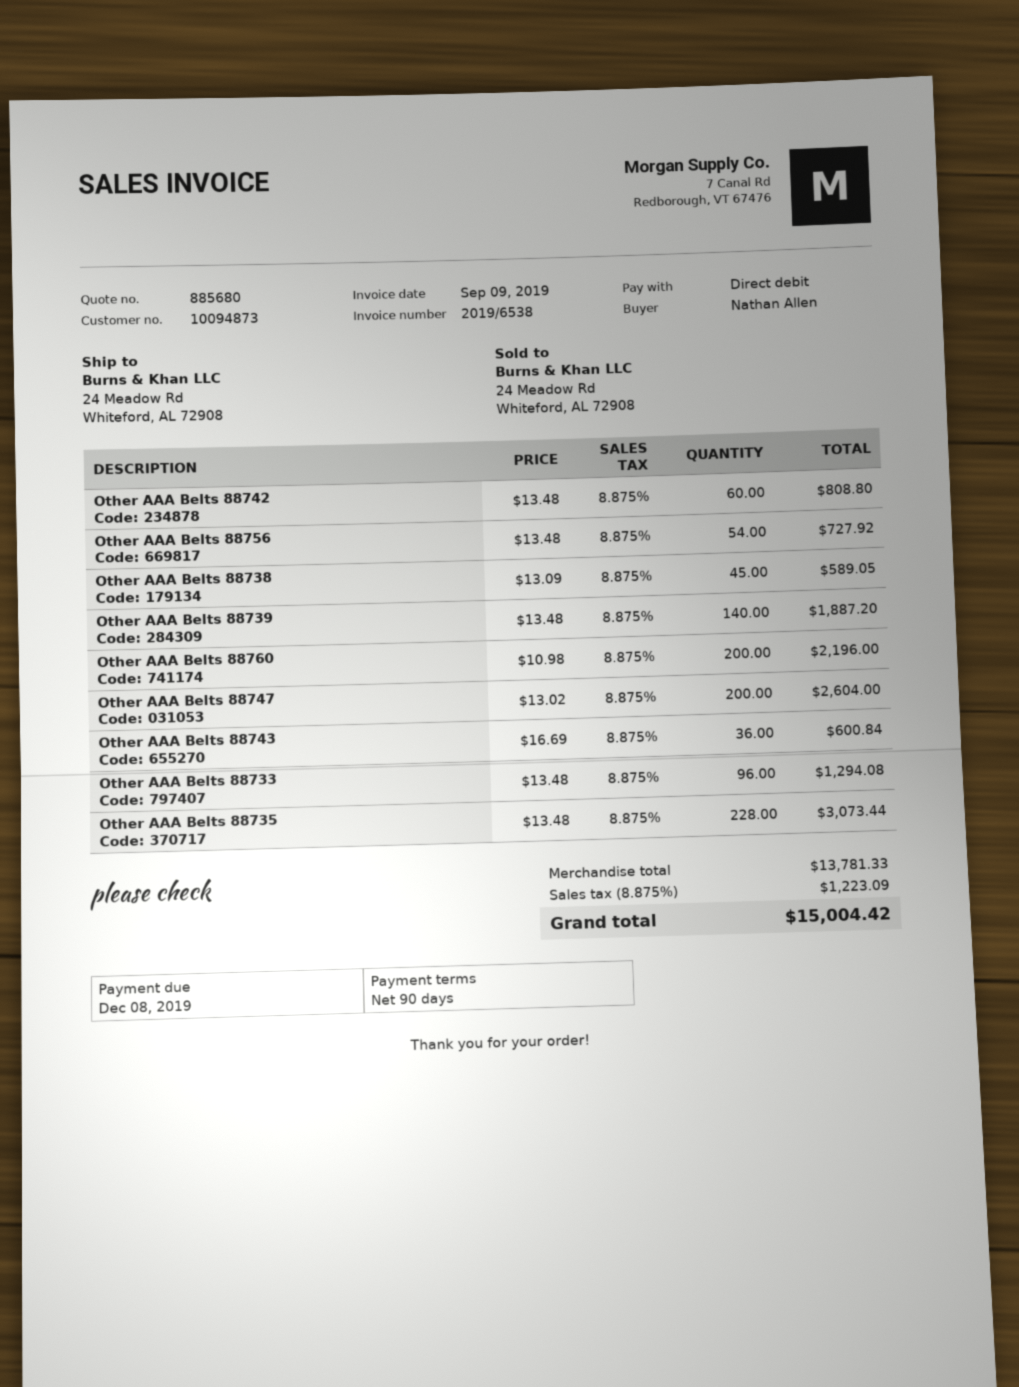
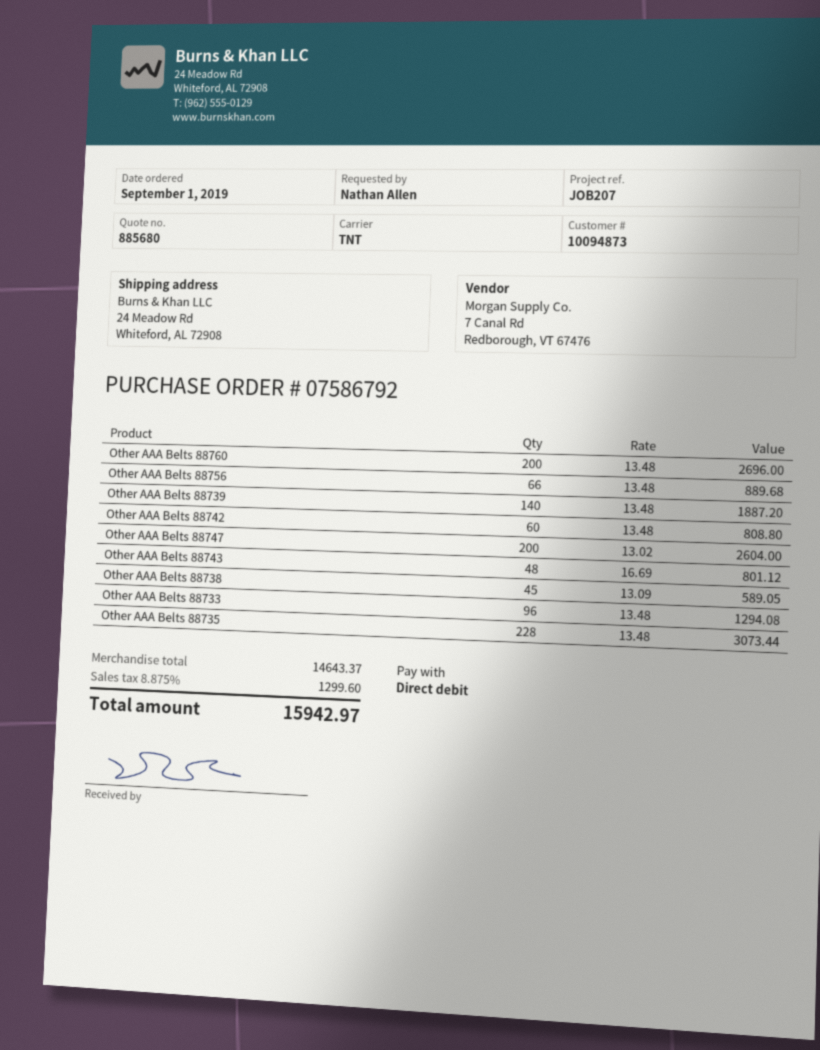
Other AAA Belts 88756: 54 x 13.48 = 727.92 -> 66 x 13.48 = 889.68
Other AAA Belts 88760: 200 x 10.98 = 2196.00 -> 200 x 13.48 = 2696.00
Other AAA Belts 88743: 36 x 16.69 = 600.84 -> 48 x 16.69 = 801.12
subtotal: 13781.33 -> 14643.37
tax: 8.875% = 1223.09 -> 8.875% = 1299.60
total: 15004.42 -> 15942.97

